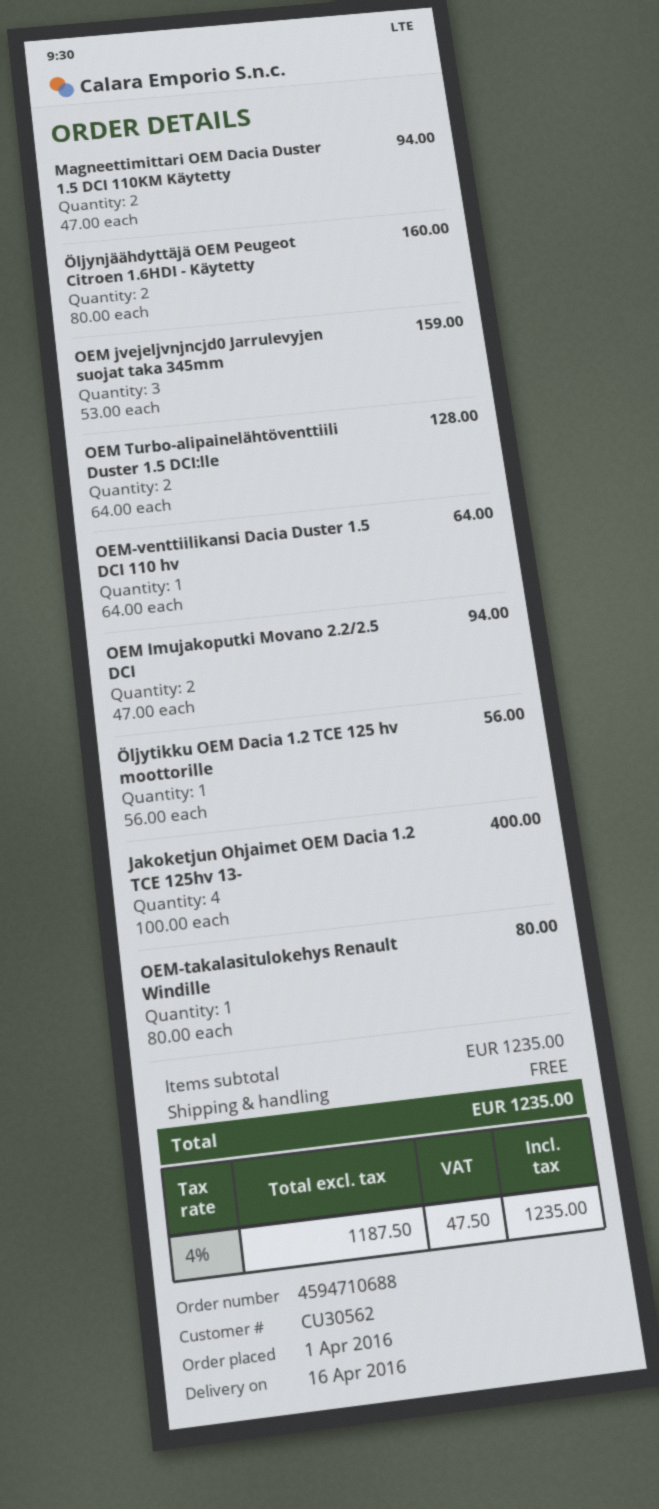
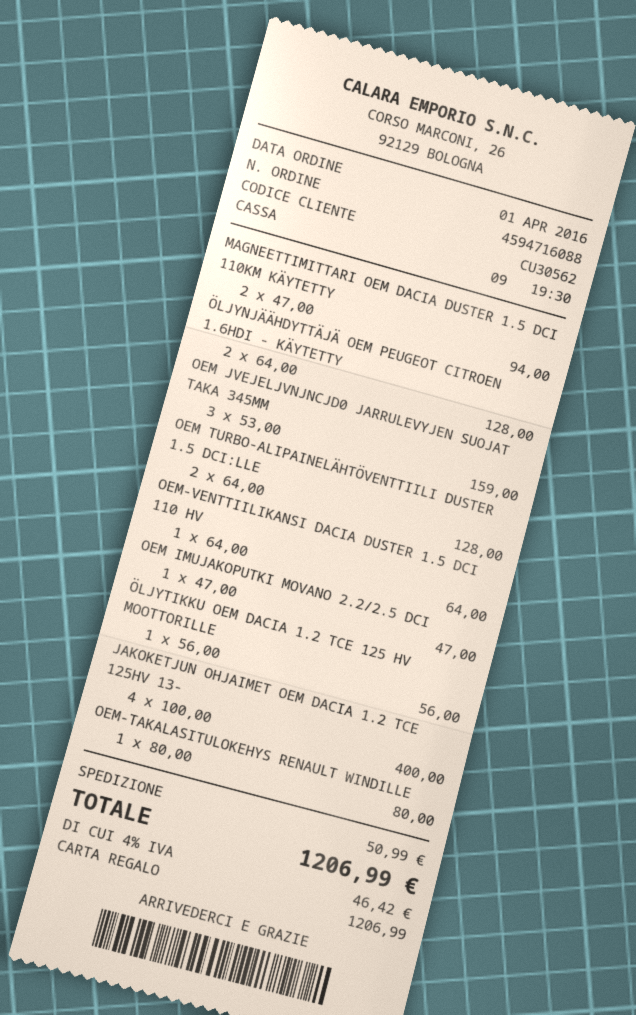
order number: 4594710688 -> 4594716088
Öljynjäähdyttäjä OEM Peugeot Citroen 1.6HDI - Käytetty: 2 x 80.00 = 160.00 -> 2 x 64.00 = 128.00
OEM Imujakoputki Movano 2.2/2.5 DCI: 2 x 47.00 = 94.00 -> 1 x 47.00 = 47.00
shipping: 0.00 -> 50.99
tax: 4% = 47.50 -> 4% = 46.42
total: 1235.00 -> 1206.99

